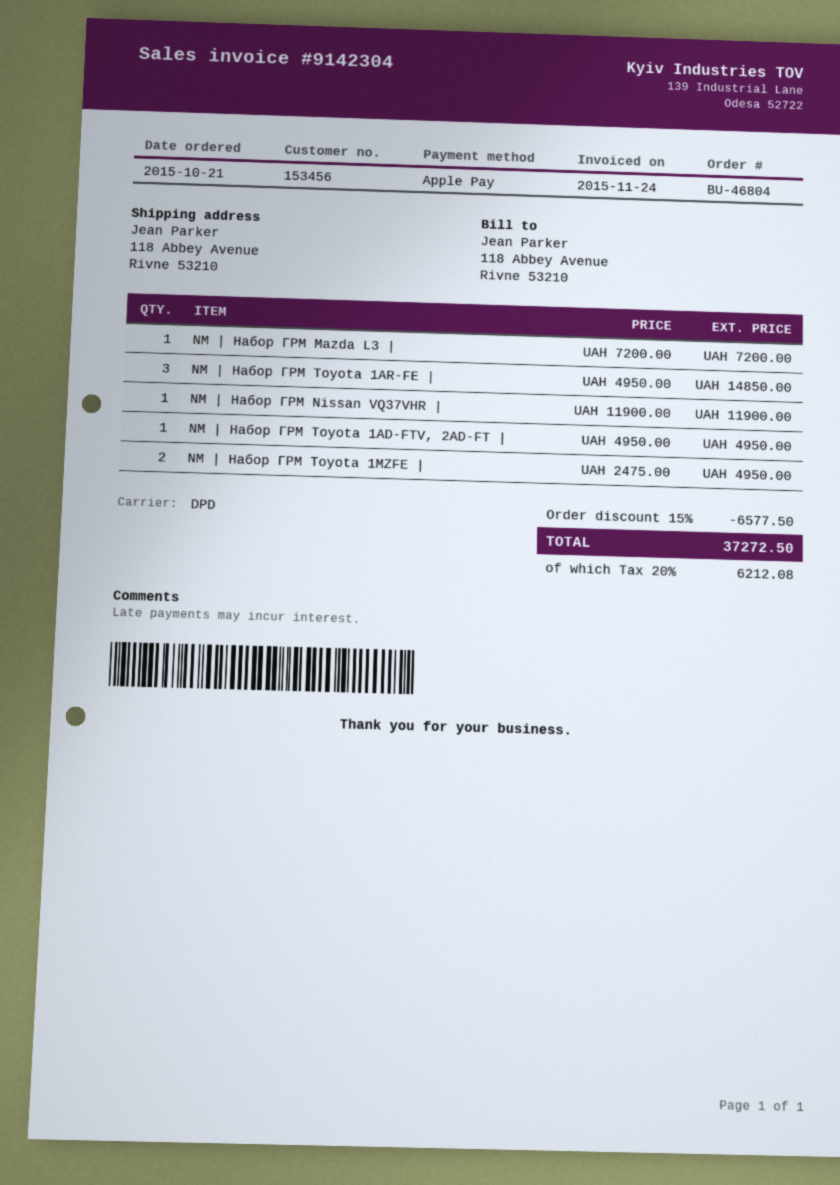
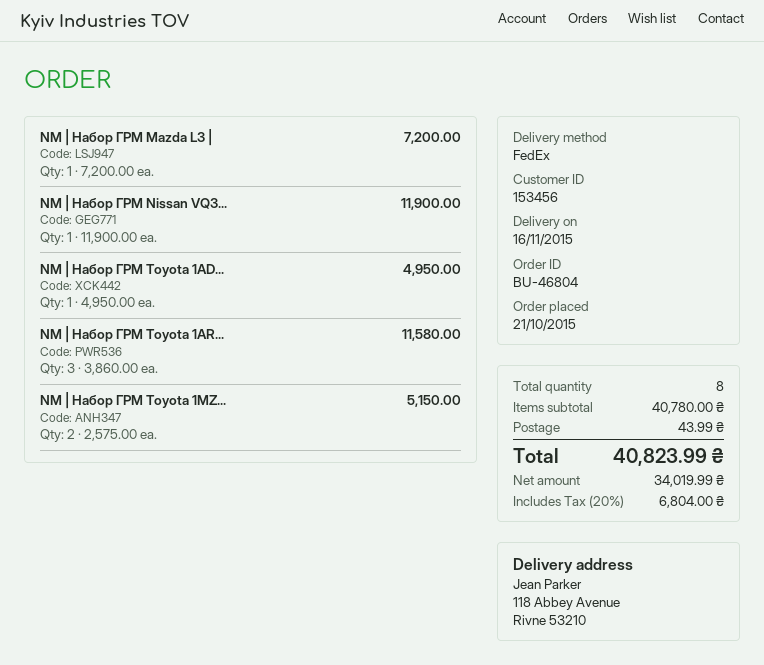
shipping method: DPD -> FedEx
NM | Набор ГРМ Toyota 1AR-FE |: 3 x 4950.00 = 14850.00 -> 3 x 3860.00 = 11580.00
NM | Набор ГРМ Toyota 1MZFE |: 2 x 2475.00 = 4950.00 -> 2 x 2575.00 = 5150.00
discount: 15% = 6577.50 -> none
shipping: none -> 43.99
tax: 20% = 6212.08 -> 20% = 6804.00
total: 37272.50 -> 40823.99

